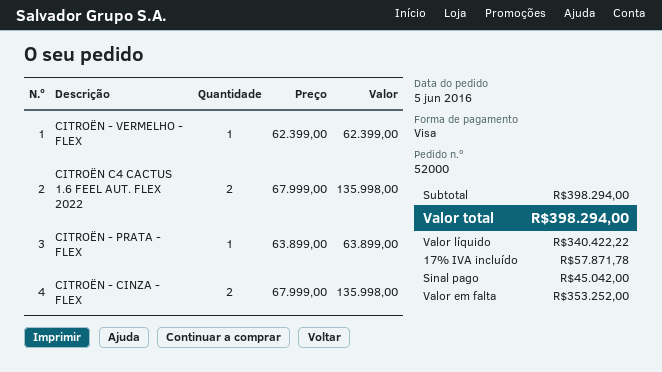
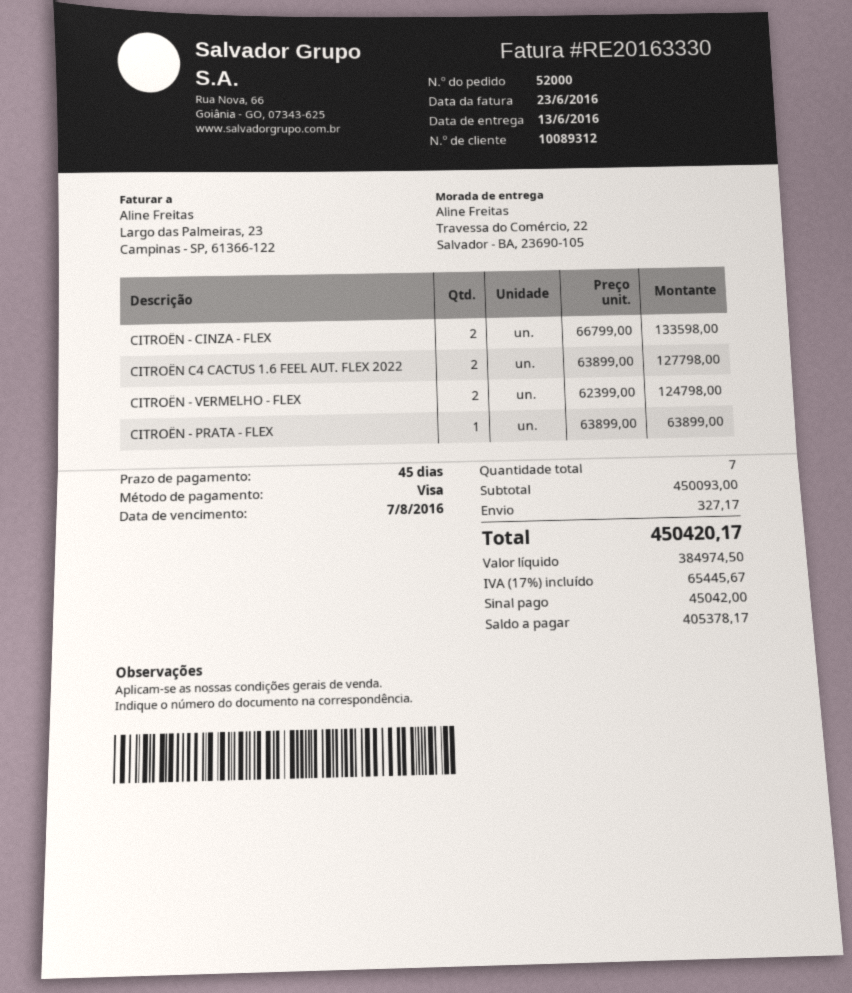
CITROËN - VERMELHO - FLEX: 1 x 62399.00 = 62399.00 -> 2 x 62399.00 = 124798.00
CITROËN C4 CACTUS 1.6 FEEL AUT. FLEX 2022: 2 x 67999.00 = 135998.00 -> 2 x 63899.00 = 127798.00
CITROËN - CINZA - FLEX: 2 x 67999.00 = 135998.00 -> 2 x 66799.00 = 133598.00
subtotal: 398294.00 -> 450093.00
shipping: none -> 327.17
net: 340422.22 -> 384974.50
tax: 17% = 57871.78 -> 17% = 65445.67
total: 398294.00 -> 450420.17
balance: 353252.00 -> 405378.17

